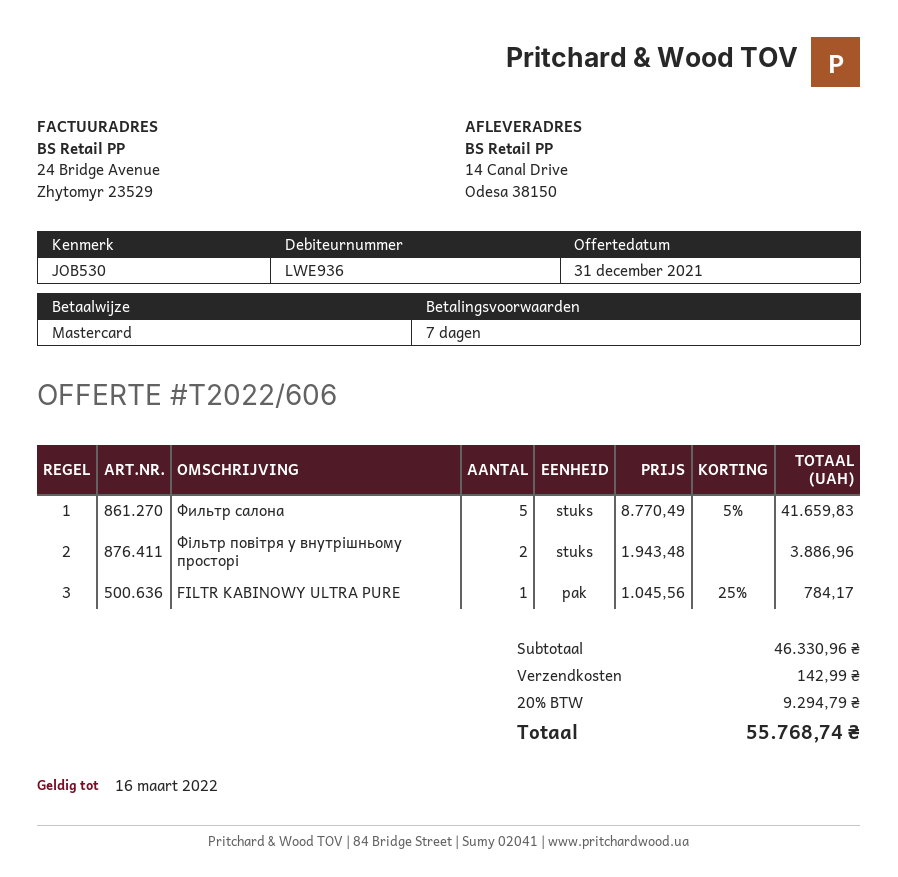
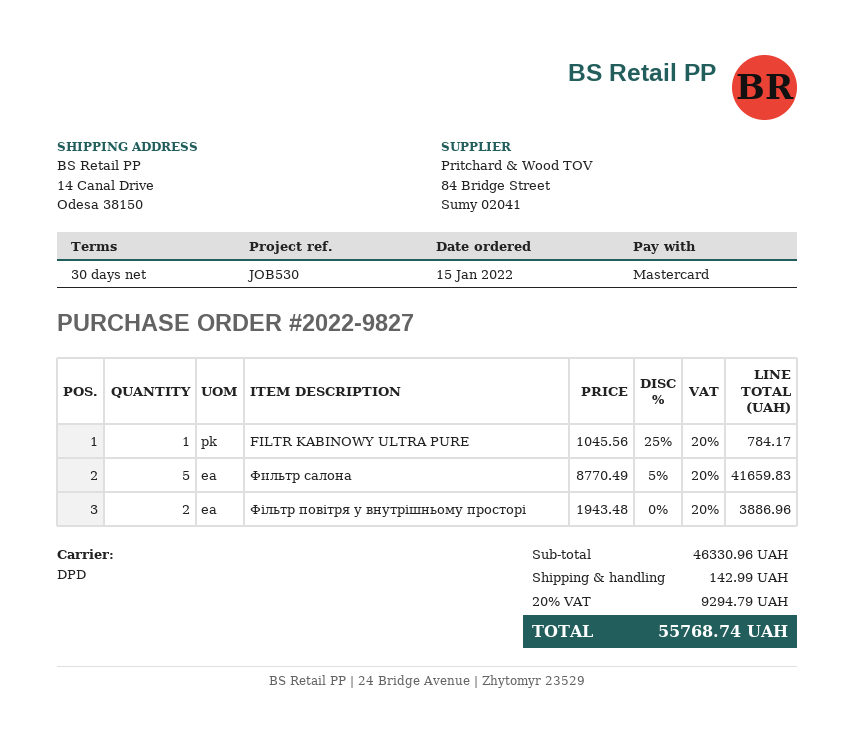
payment terms: 7 days -> 30 days

